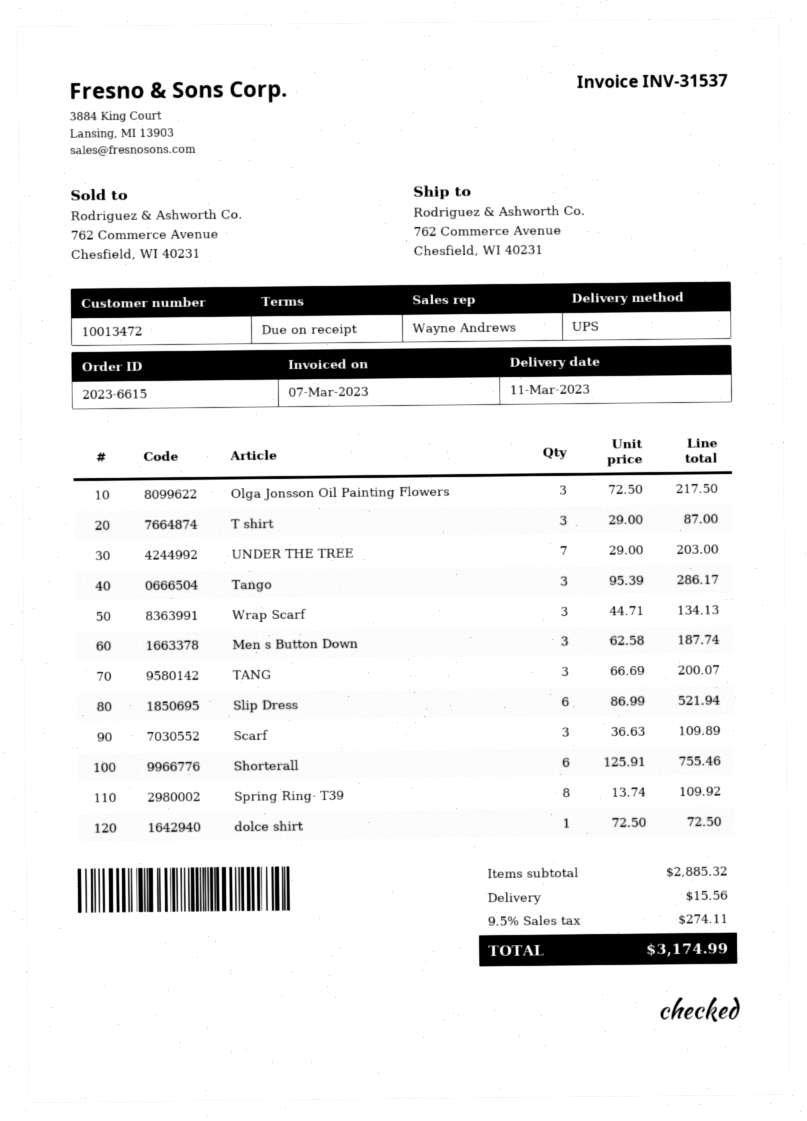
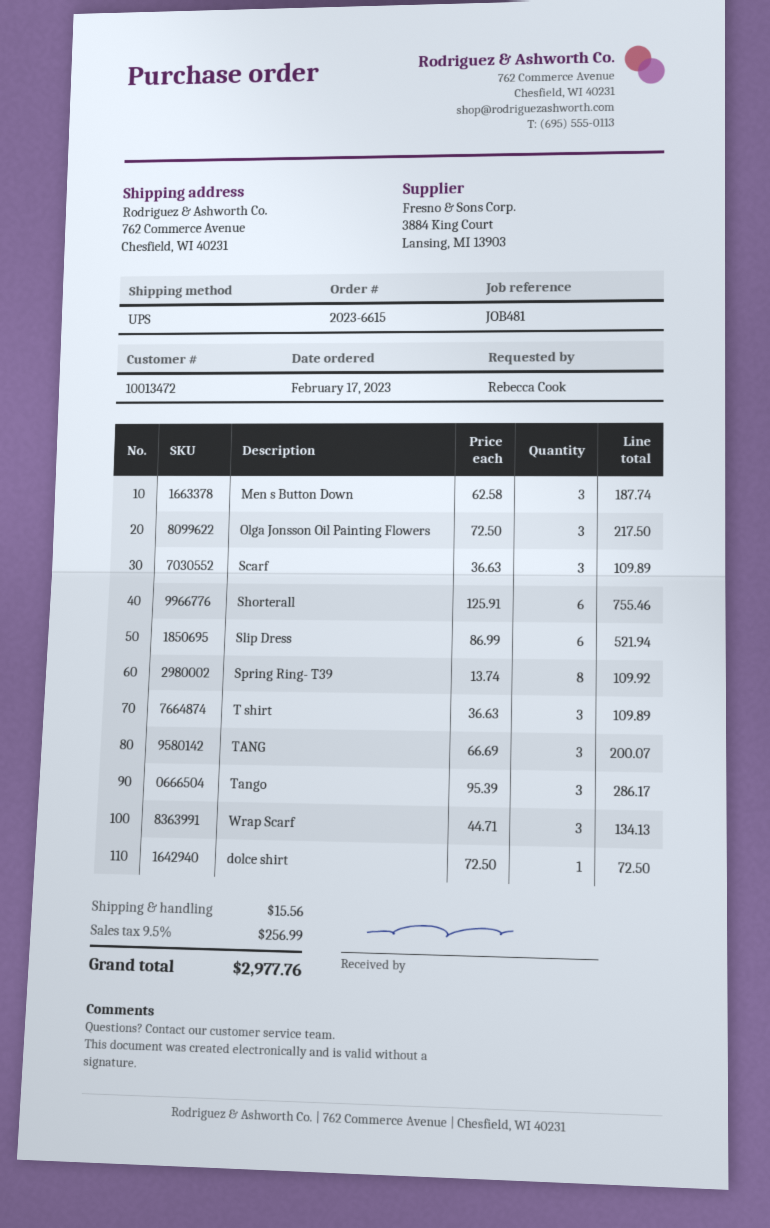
T shirt: 3 x 29.00 = 87.00 -> 3 x 36.63 = 109.89
UNDER THE TREE: 7 x 29.00 = 203.00 -> none
tax: 9.5% = 274.11 -> 9.5% = 256.99
total: 3174.99 -> 2977.76

